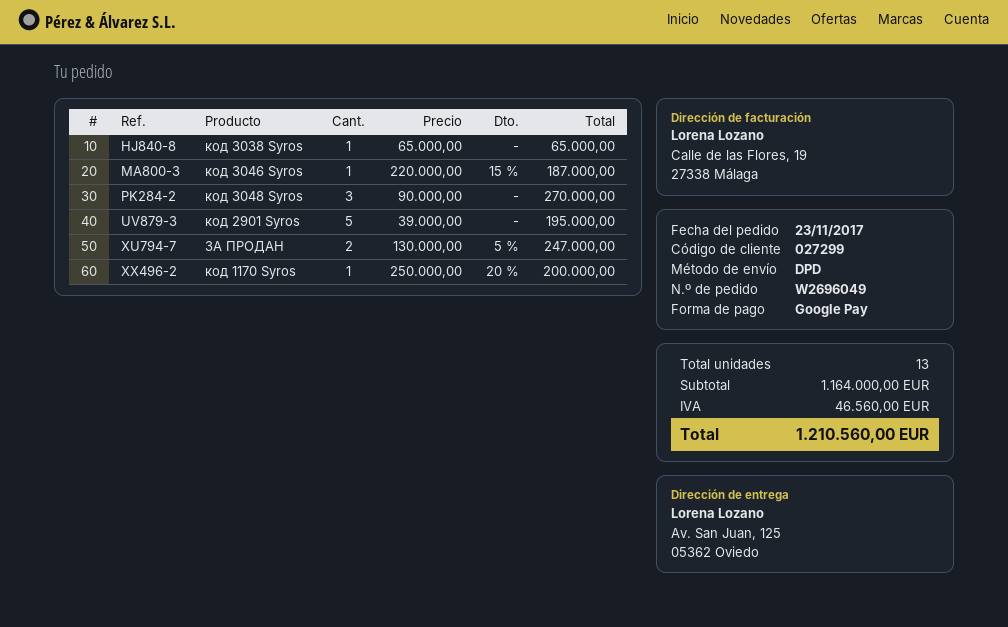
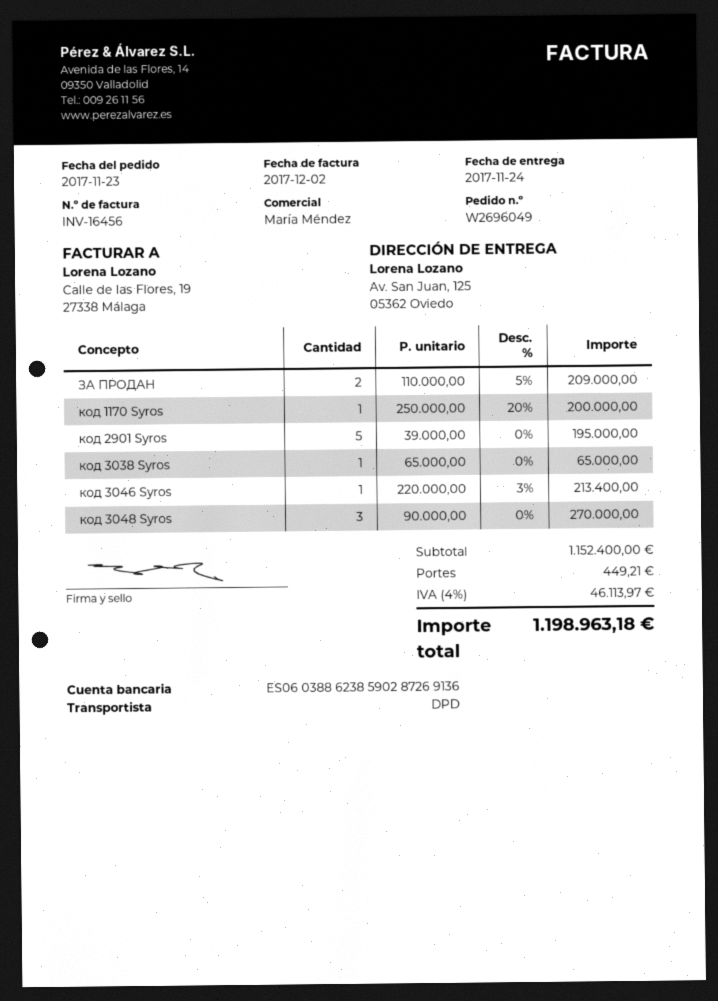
код 3046 Syros: 1 x 220000.00 - 15% = 187000.00 -> 1 x 220000.00 - 3% = 213400.00
ЗА ПРОДАН: 2 x 130000.00 - 5% = 247000.00 -> 2 x 110000.00 - 5% = 209000.00
subtotal: 1164000.00 -> 1152400.00
shipping: none -> 449.21
tax: 46560.00 -> 46113.97
total: 1210560.00 -> 1198963.18

